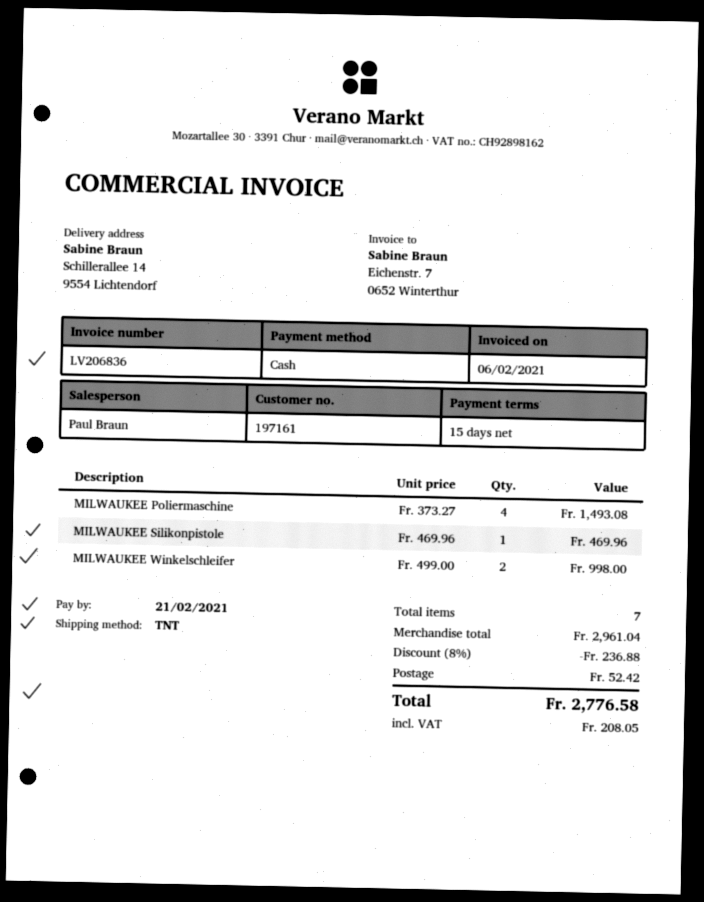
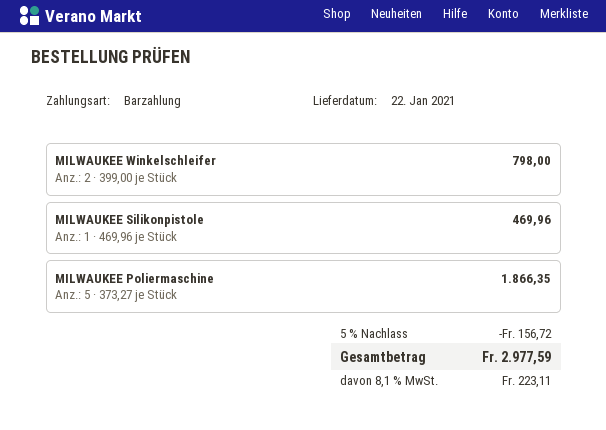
MILWAUKEE Poliermaschine: 4 x 373.27 = 1493.08 -> 5 x 373.27 = 1866.35
MILWAUKEE Winkelschleifer: 2 x 499.00 = 998.00 -> 2 x 399.00 = 798.00
discount: 8% = 236.88 -> 5% = 156.72
shipping: 52.42 -> none
tax: 208.05 -> 223.11
total: 2776.58 -> 2977.59

